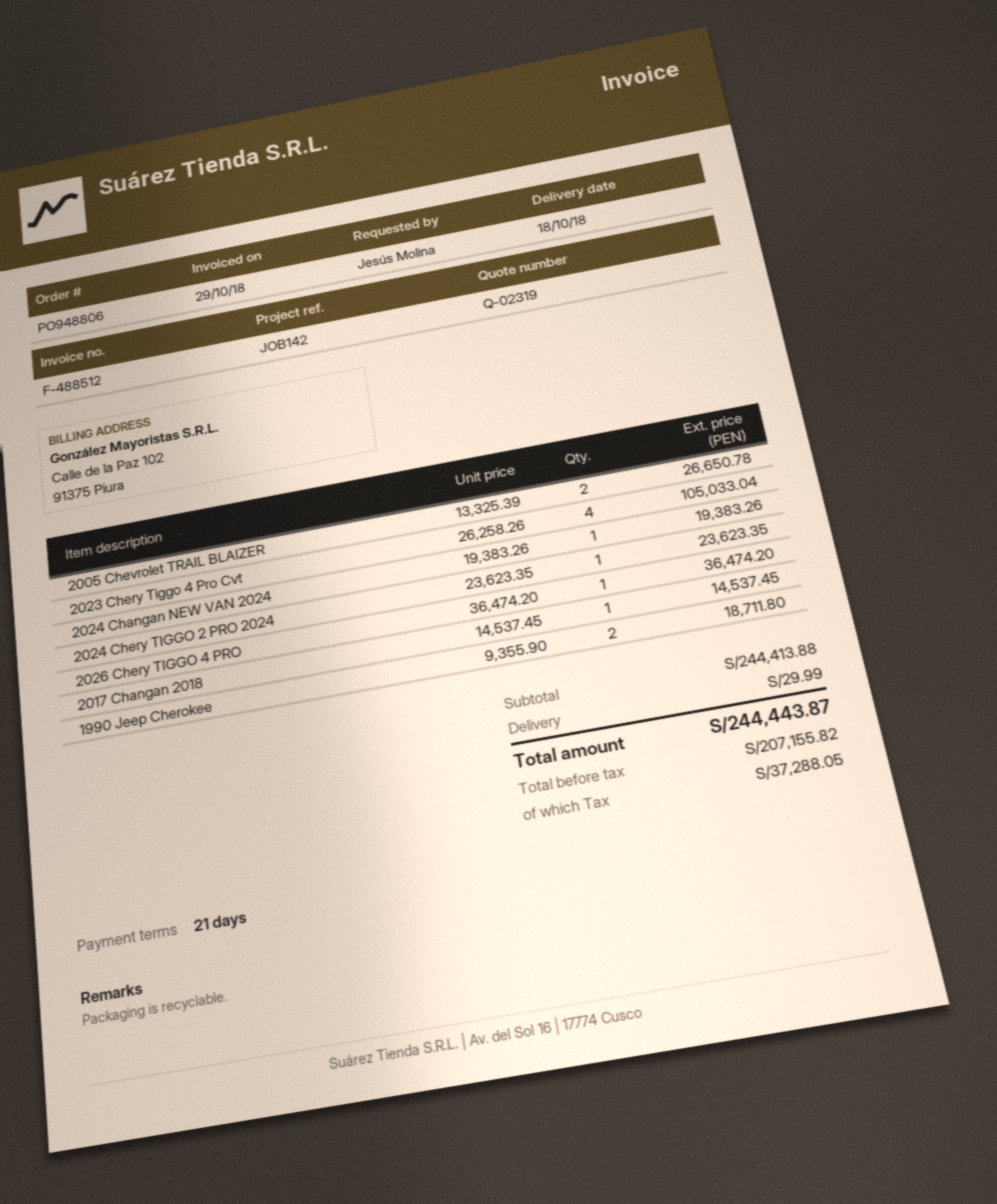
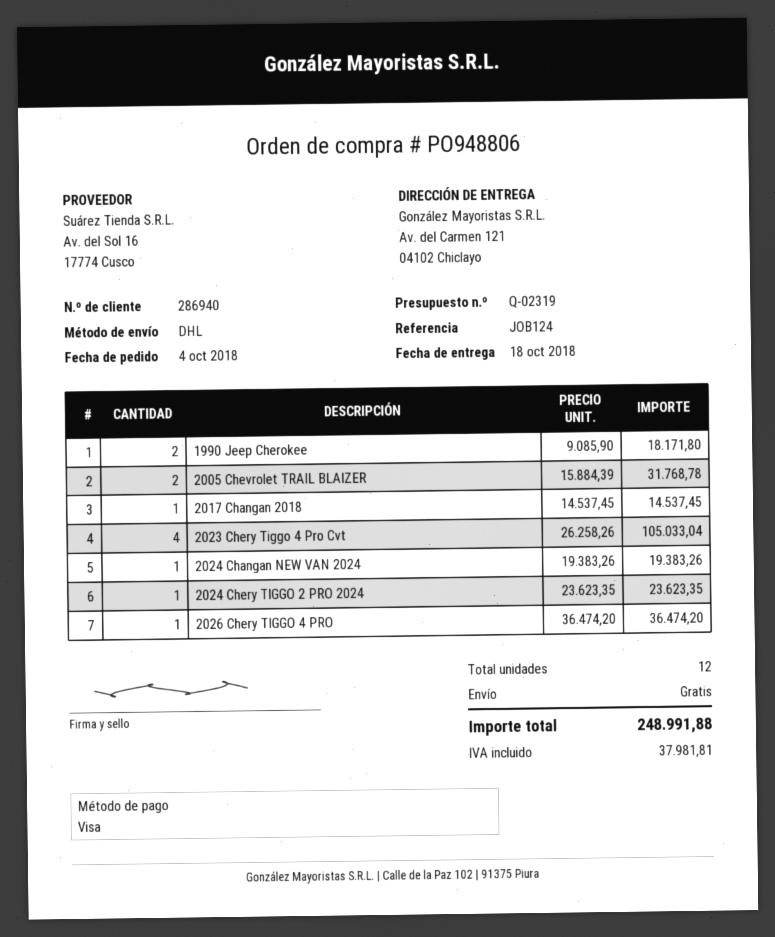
reference: JOB142 -> JOB124
2005 Chevrolet TRAIL BLAIZER: 2 x 13325.39 = 26650.78 -> 2 x 15884.39 = 31768.78
1990 Jeep Cherokee: 2 x 9355.90 = 18711.80 -> 2 x 9085.90 = 18171.80
shipping: 29.99 -> 0.00
tax: 37288.05 -> 37981.81
total: 244443.87 -> 248991.88

